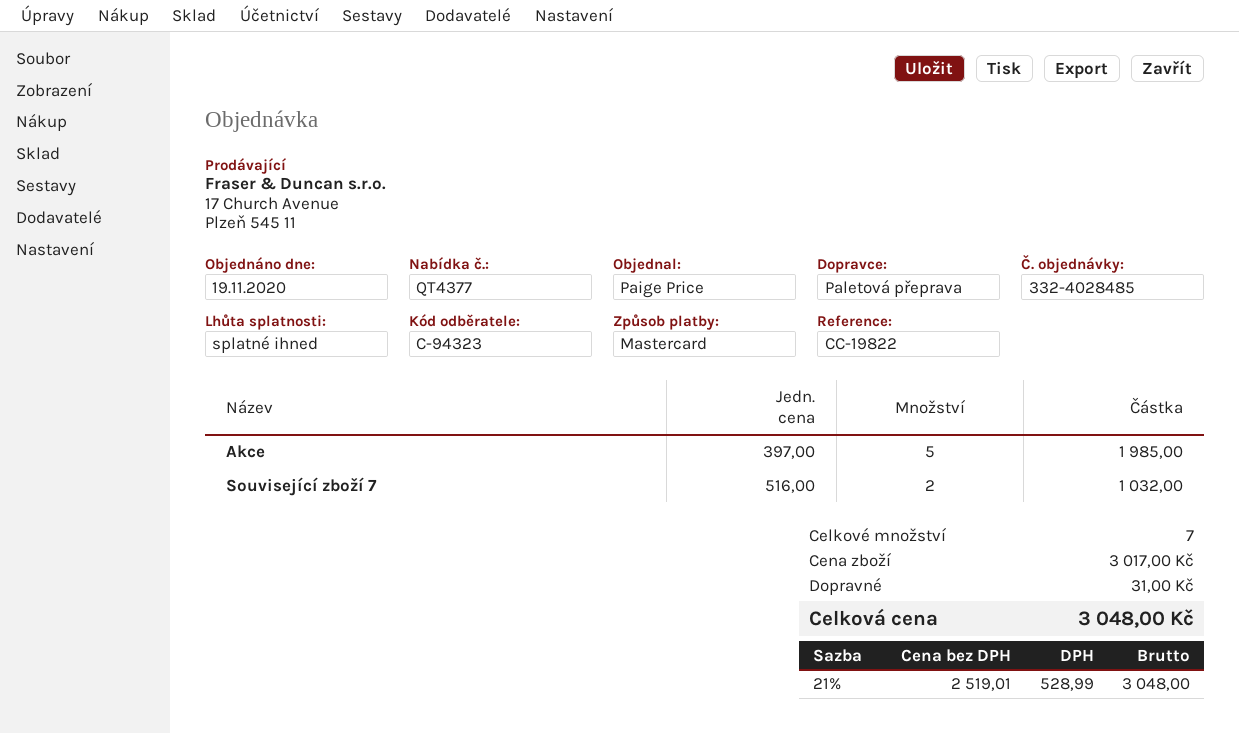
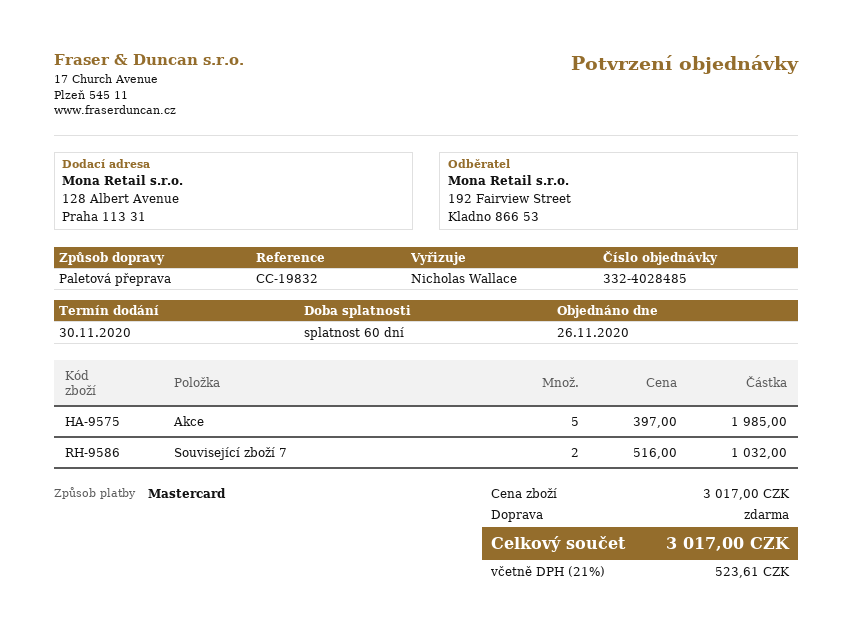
order date: 2020-11-19 -> 2020-11-26
payment terms: on receipt -> 60 days
reference: CC-19822 -> CC-19832
shipping: 31.00 -> 0.00
tax: 21% = 528.99 -> 21% = 523.61
total: 3048.00 -> 3017.00

